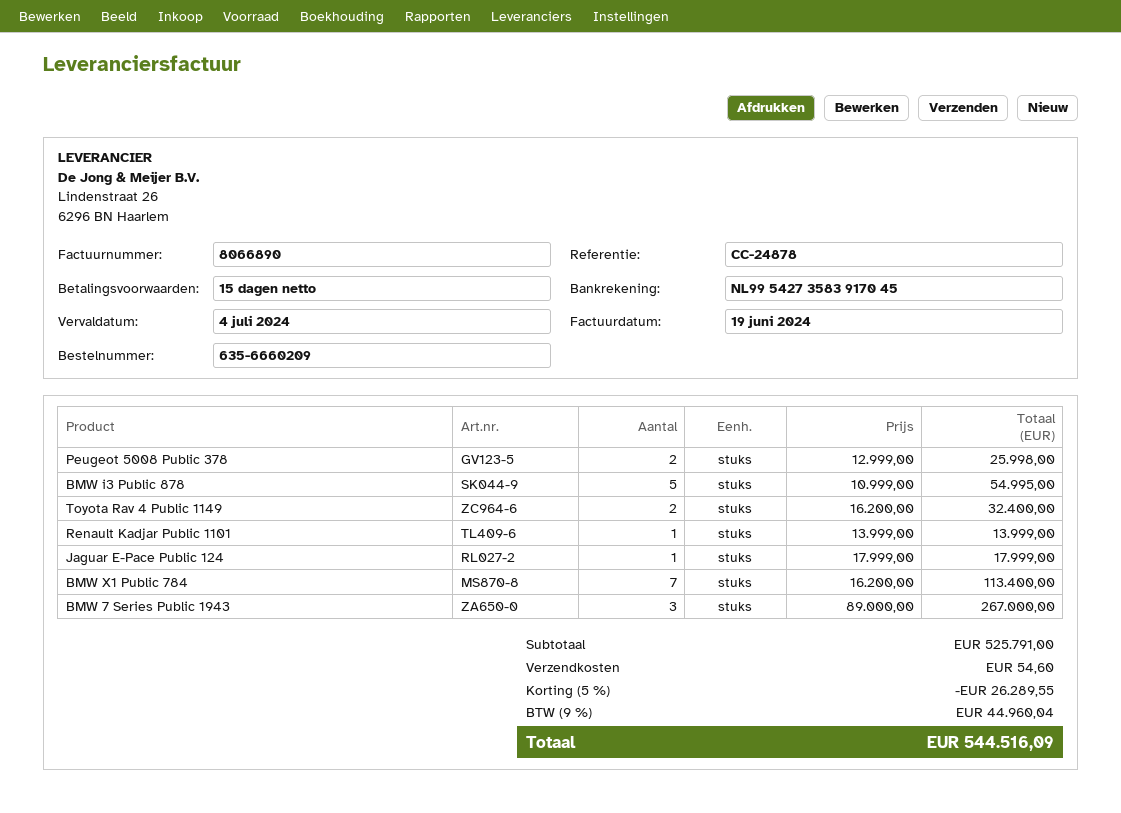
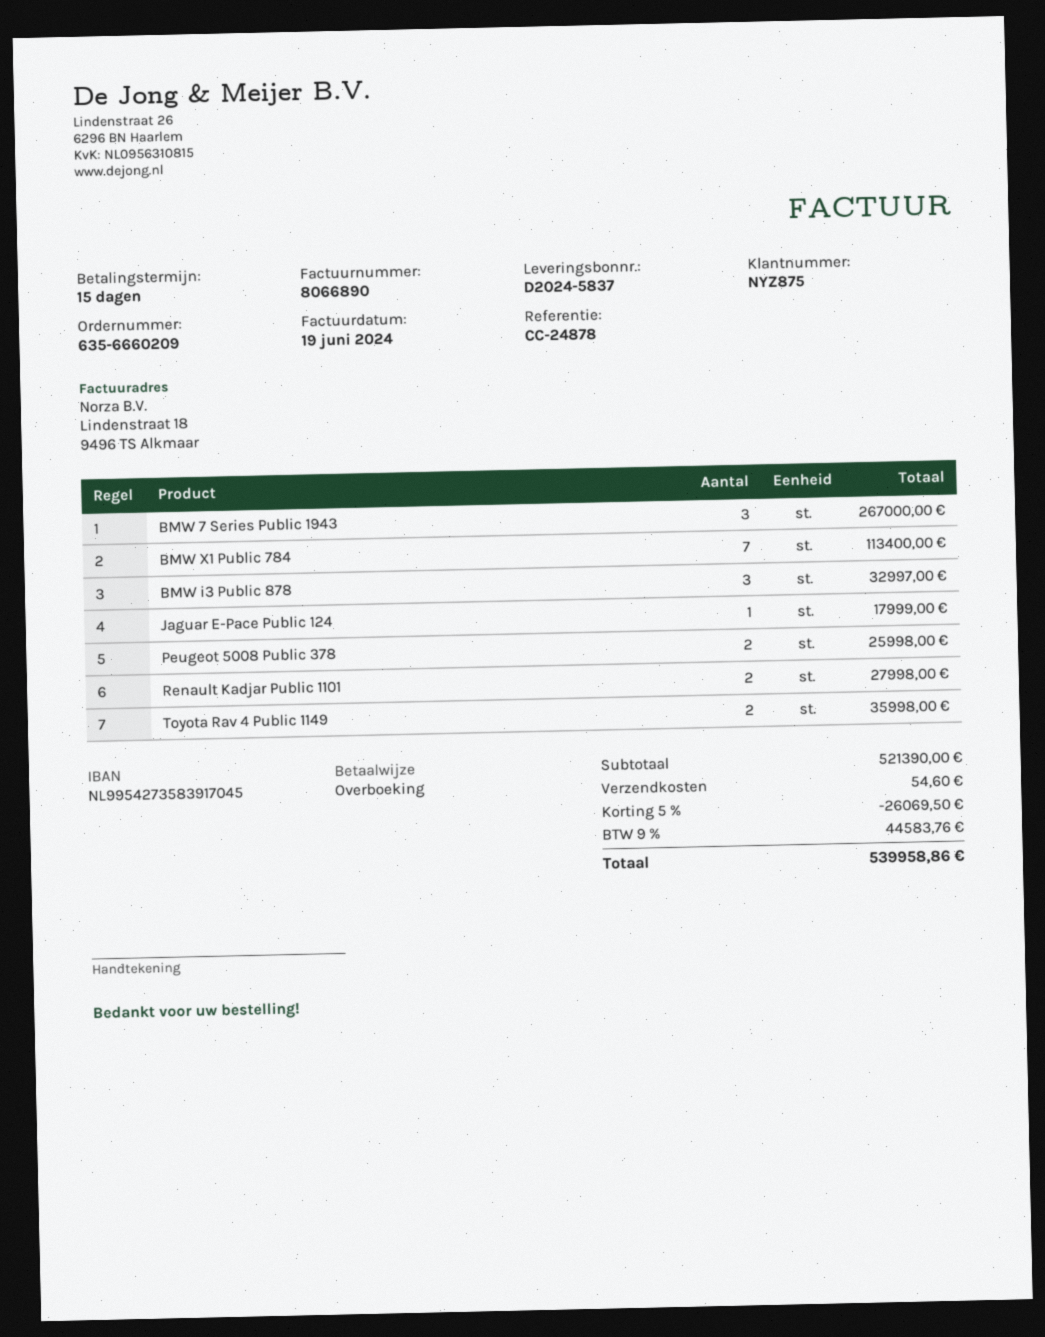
BMW i3 Public 878: 5 for 54995.00 -> 3 for 32997.00
Toyota Rav 4 Public 1149: 2 for 32400.00 -> 2 for 35998.00
Renault Kadjar Public 1101: 1 for 13999.00 -> 2 for 27998.00
subtotal: 525791.00 -> 521390.00
discount: 5% = 26289.55 -> 5% = 26069.50
tax: 9% = 44960.04 -> 9% = 44583.76
total: 544516.09 -> 539958.86

